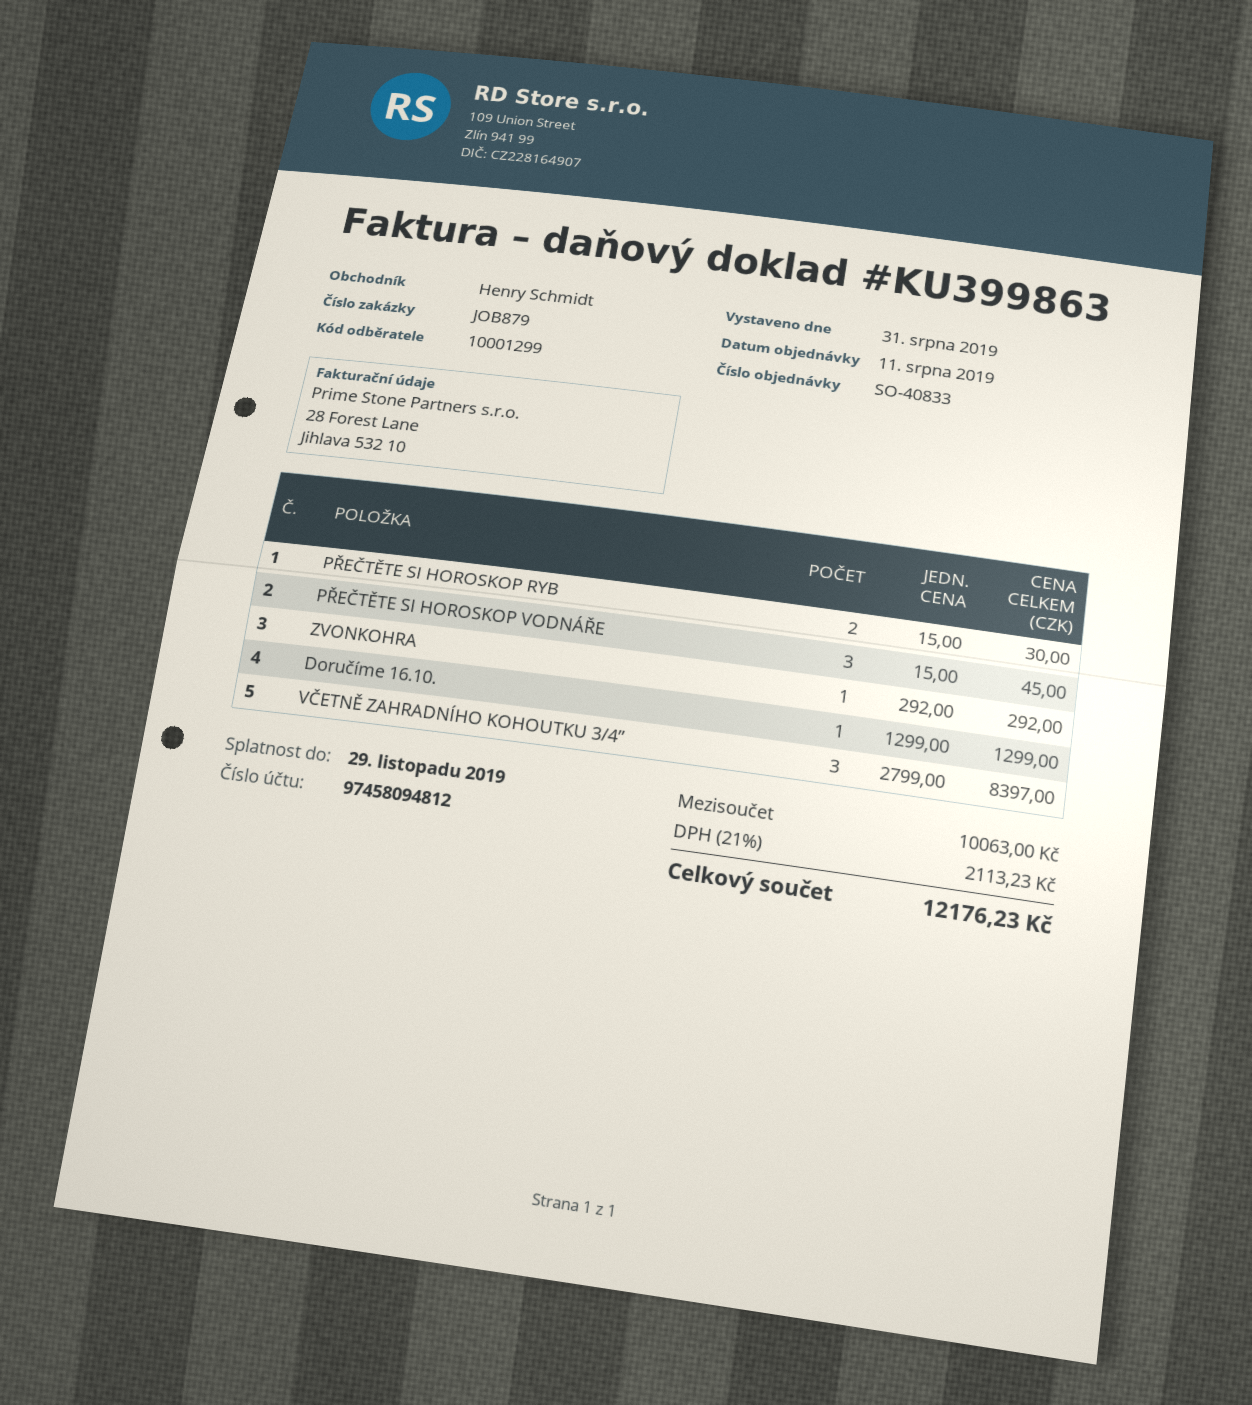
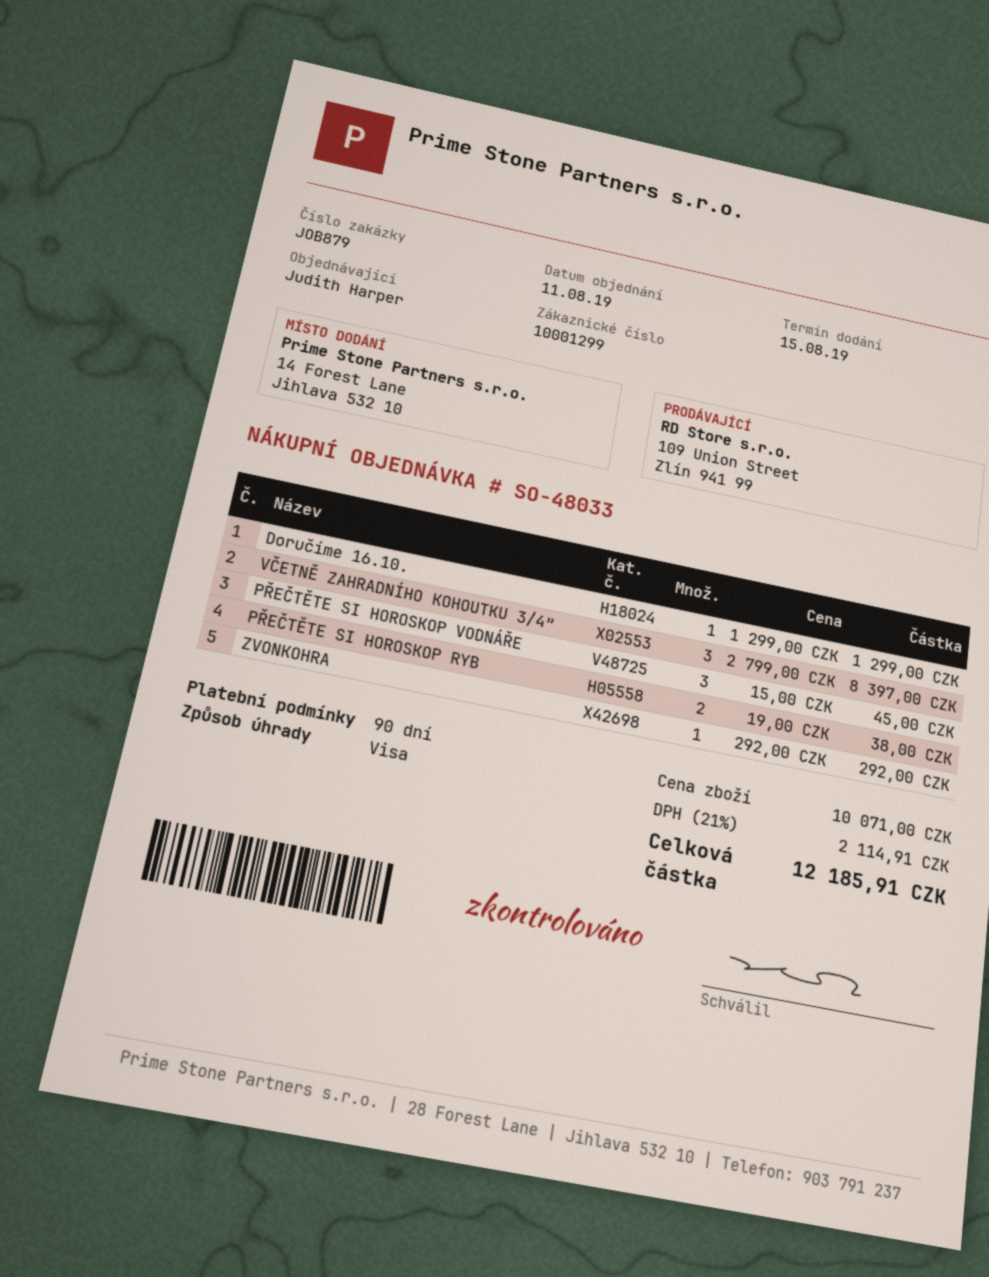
order number: SO-40833 -> SO-48033
PŘEČTĚTE SI HOROSKOP RYB: 2 x 15.00 = 30.00 -> 2 x 19.00 = 38.00
subtotal: 10063.00 -> 10071.00
tax: 21% = 2113.23 -> 21% = 2114.91
total: 12176.23 -> 12185.91

